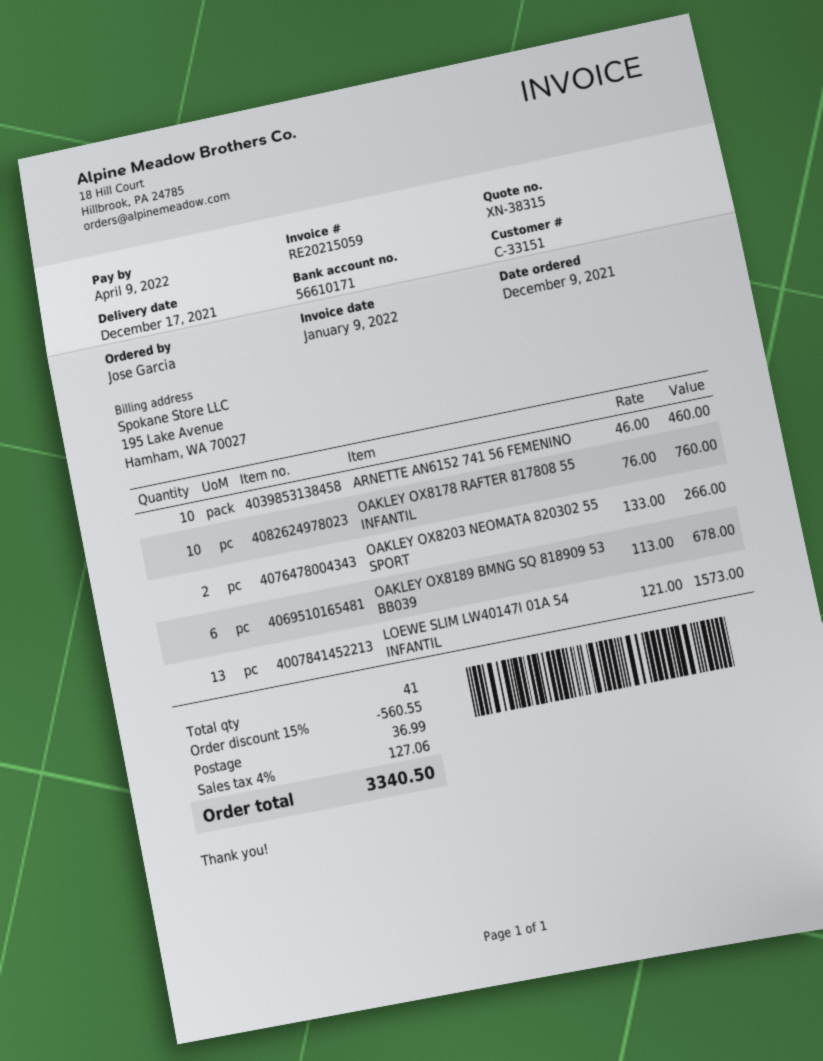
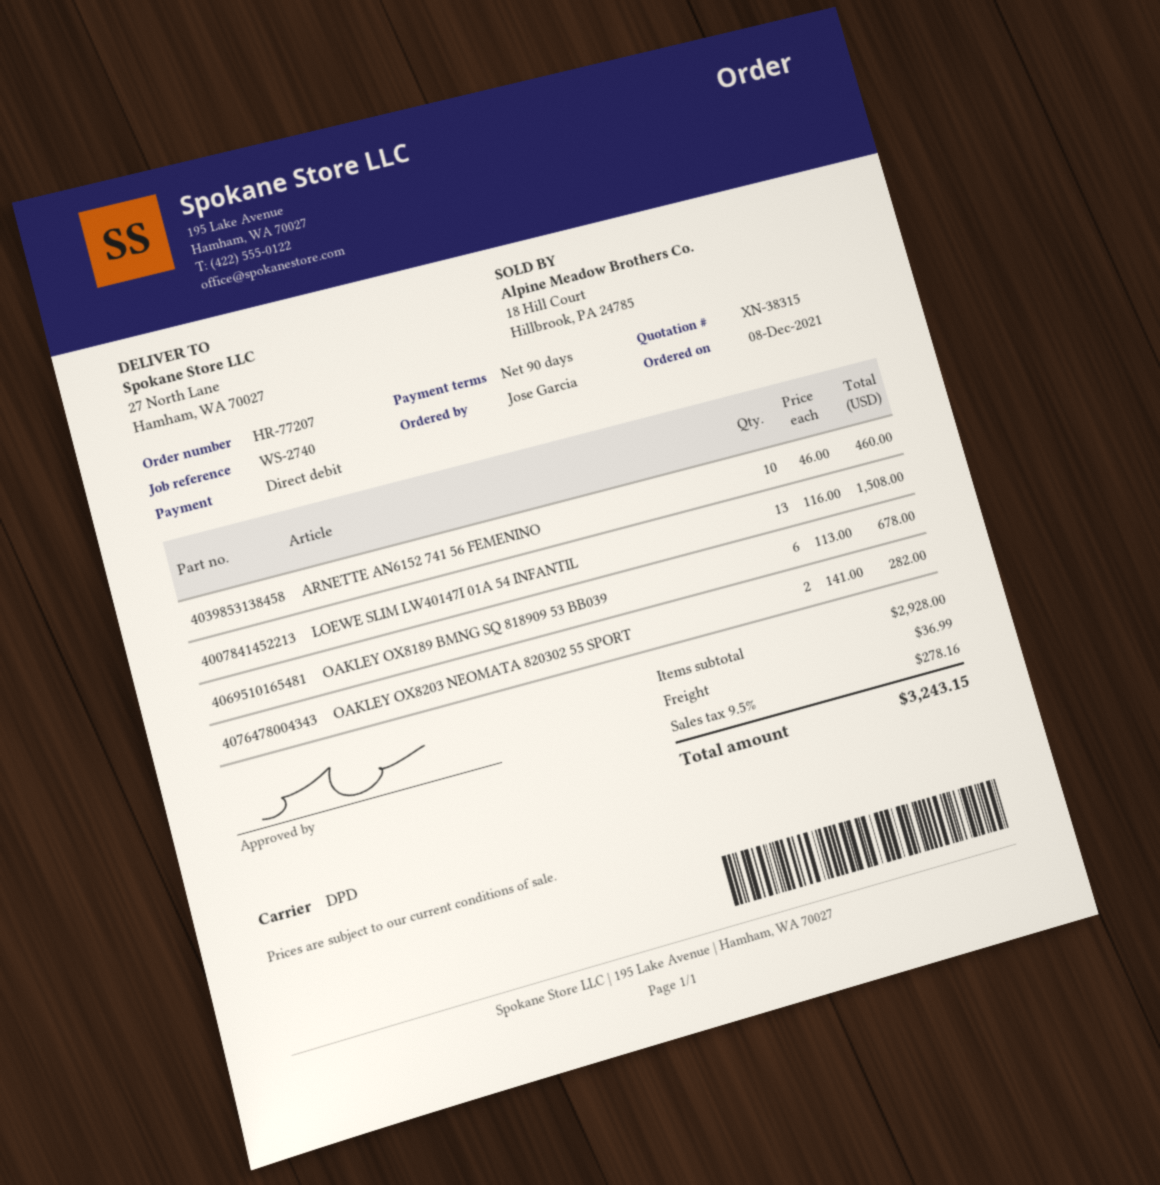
order date: 2021-12-09 -> 2021-12-08
OAKLEY OX8178 RAFTER 817808 55 INFANTIL: 10 x 76.00 = 760.00 -> none
OAKLEY OX8203 NEOMATA 820302 55 SPORT: 2 x 133.00 = 266.00 -> 2 x 141.00 = 282.00
LOEWE SLIM LW40147I 01A 54 INFANTIL: 13 x 121.00 = 1573.00 -> 13 x 116.00 = 1508.00
discount: 15% = 560.55 -> none
tax: 4% = 127.06 -> 9.5% = 278.16
total: 3340.50 -> 3243.15

